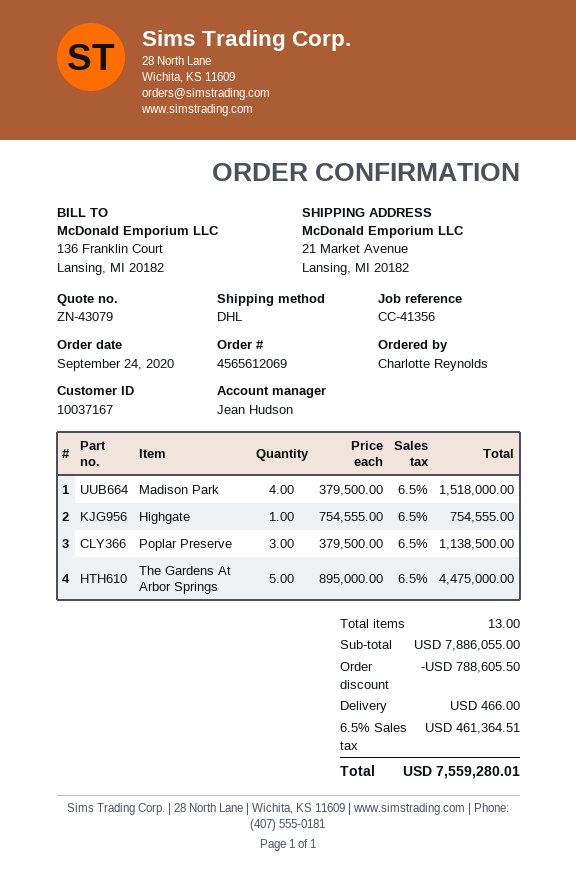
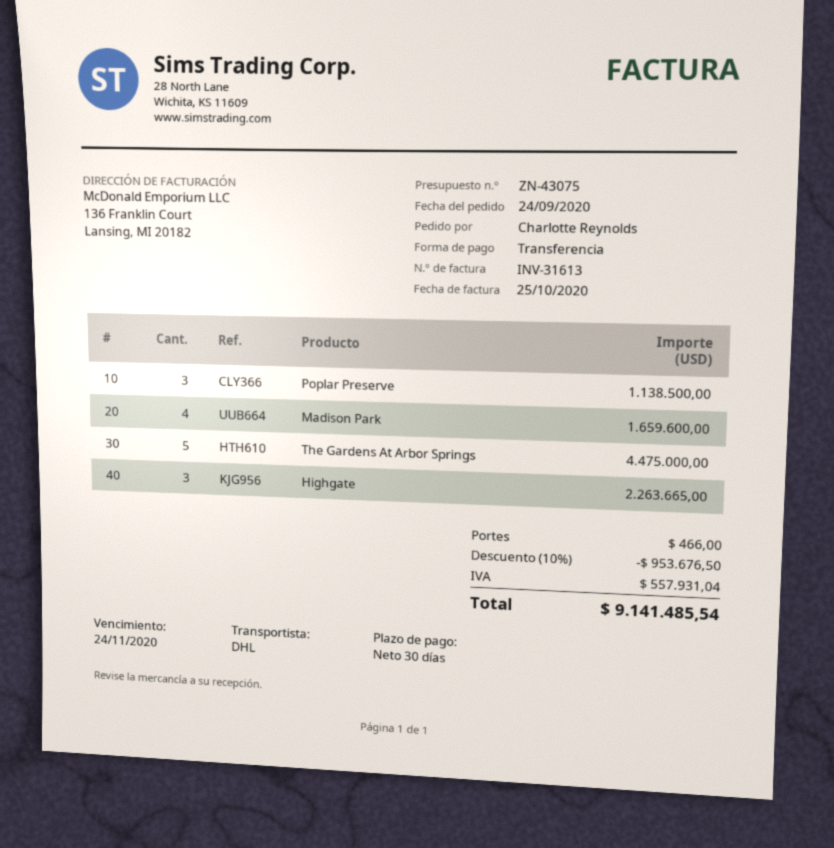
quote number: ZN-43079 -> ZN-43075
Madison Park: 4 for 1518000.00 -> 4 for 1659600.00
Highgate: 1 for 754555.00 -> 3 for 2263665.00
discount: 788605.50 -> 953676.50
tax: 461364.51 -> 557931.04
total: 7559280.01 -> 9141485.54

